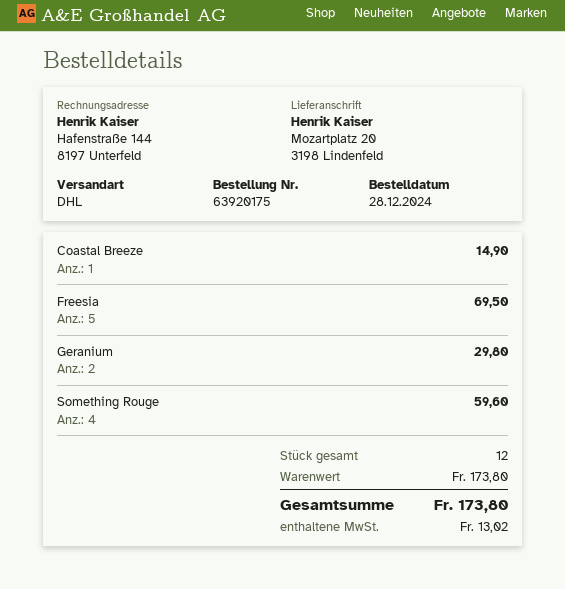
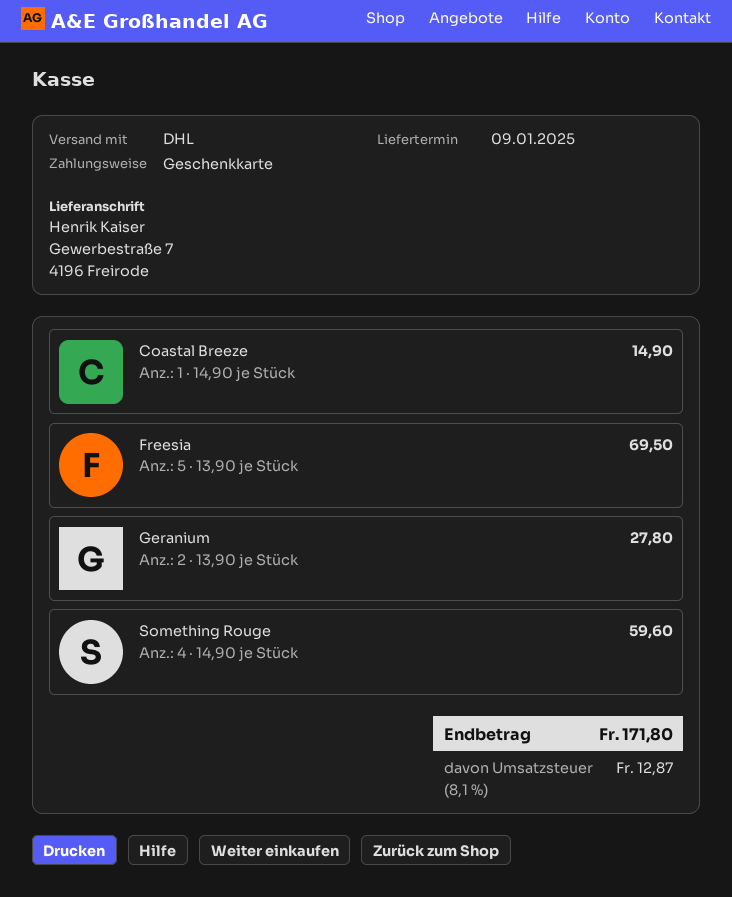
ship to: Mozartplatz 20, 3198 Lindenfeld -> Gewerbestraße 7, 4196 Freirode
Geranium: 2 for 29.80 -> 2 for 27.80
tax: 13.02 -> 12.87
total: 173.80 -> 171.80

